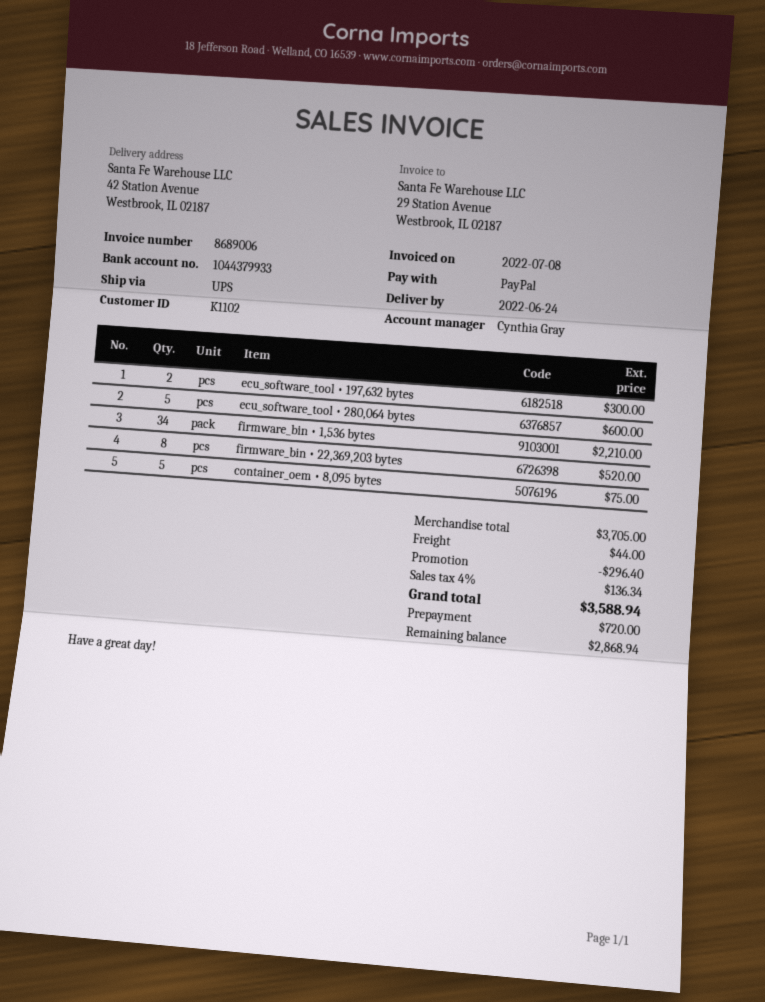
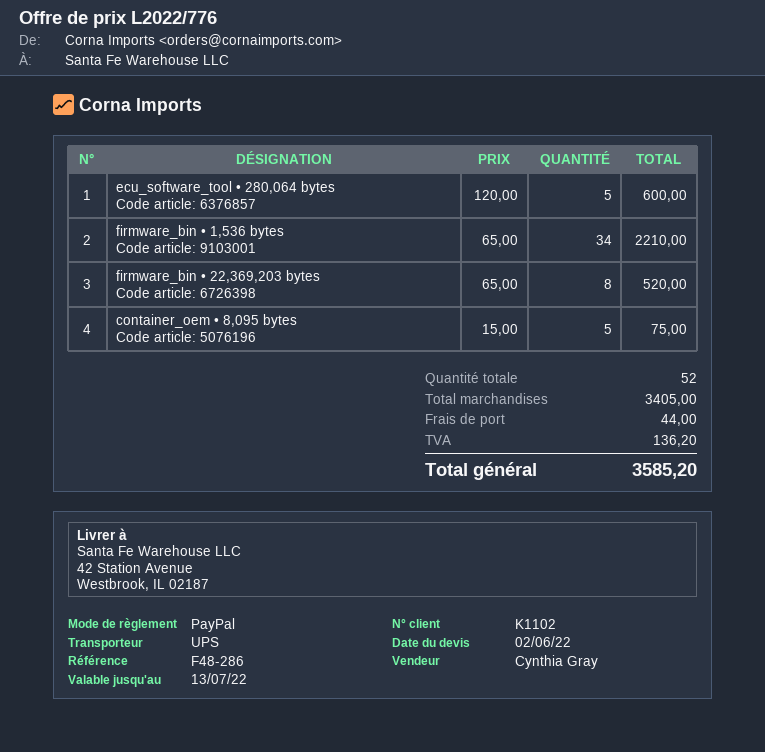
ecu_software_tool • 197,632 bytes: 2 for 300.00 -> none
subtotal: 3705.00 -> 3405.00
discount: 296.40 -> none
tax: 136.34 -> 136.20
total: 3588.94 -> 3585.20

